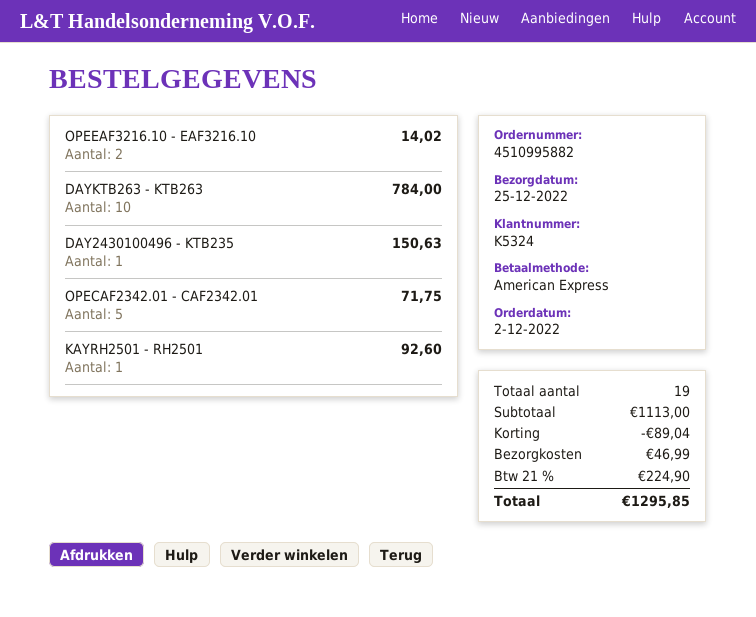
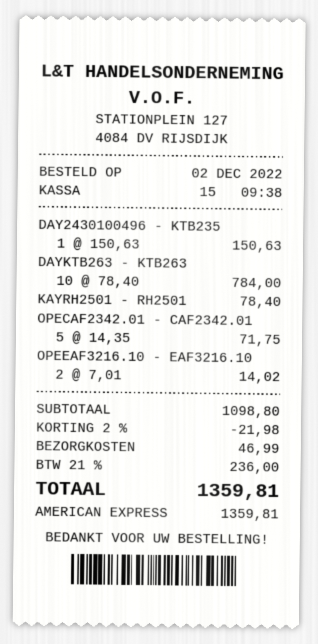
KAYRH2501 - RH2501: 1 for 92.60 -> 1 for 78.40
subtotal: 1113.00 -> 1098.80
discount: 89.04 -> 21.98
tax: 21% = 224.90 -> 21% = 236.00
total: 1295.85 -> 1359.81

